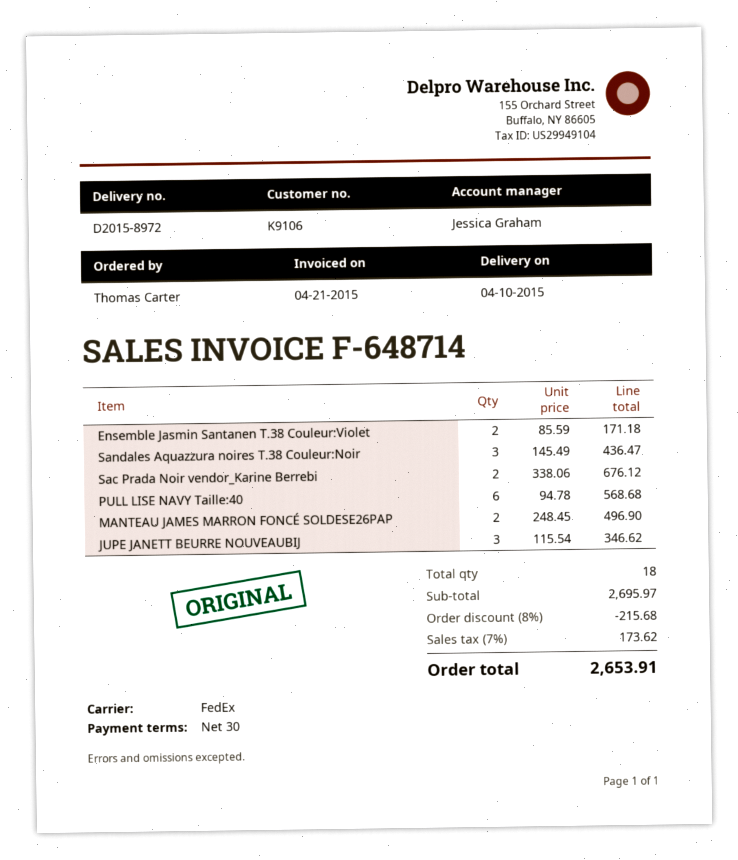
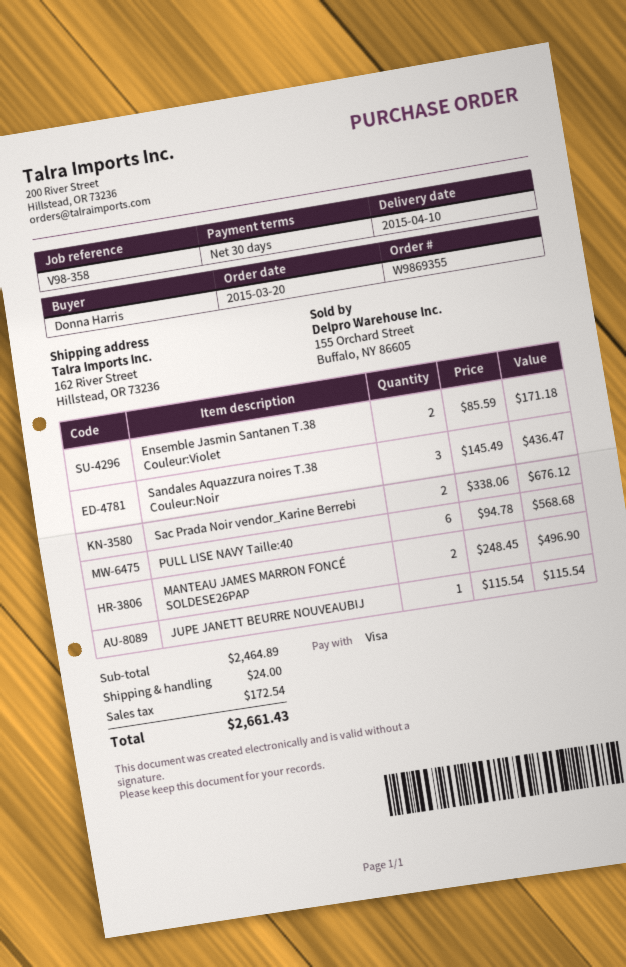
ordered by: Thomas Carter -> Donna Harris
JUPE JANETT BEURRE NOUVEAUBIJ: 3 x 115.54 = 346.62 -> 1 x 115.54 = 115.54
subtotal: 2695.97 -> 2464.89
discount: 8% = 215.68 -> none
shipping: none -> 24.00
tax: 173.62 -> 172.54
total: 2653.91 -> 2661.43

